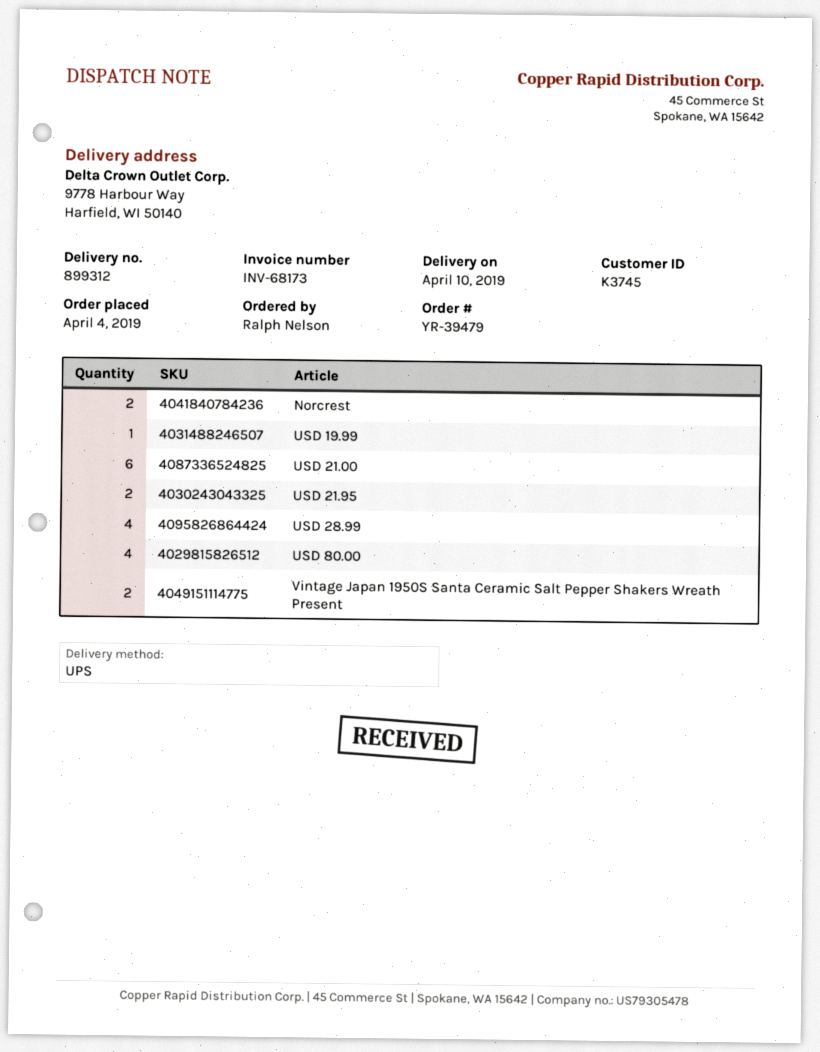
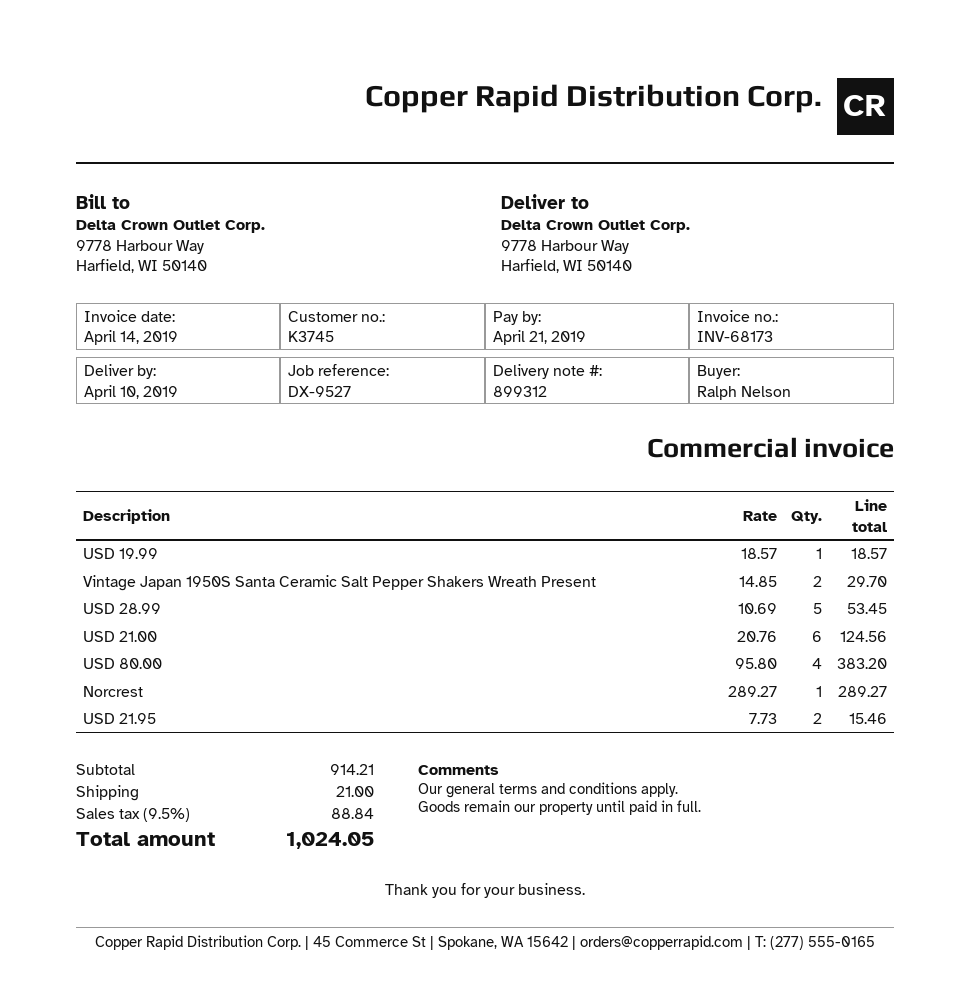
Norcrest: 2 -> 1
USD 28.99: 4 -> 5

